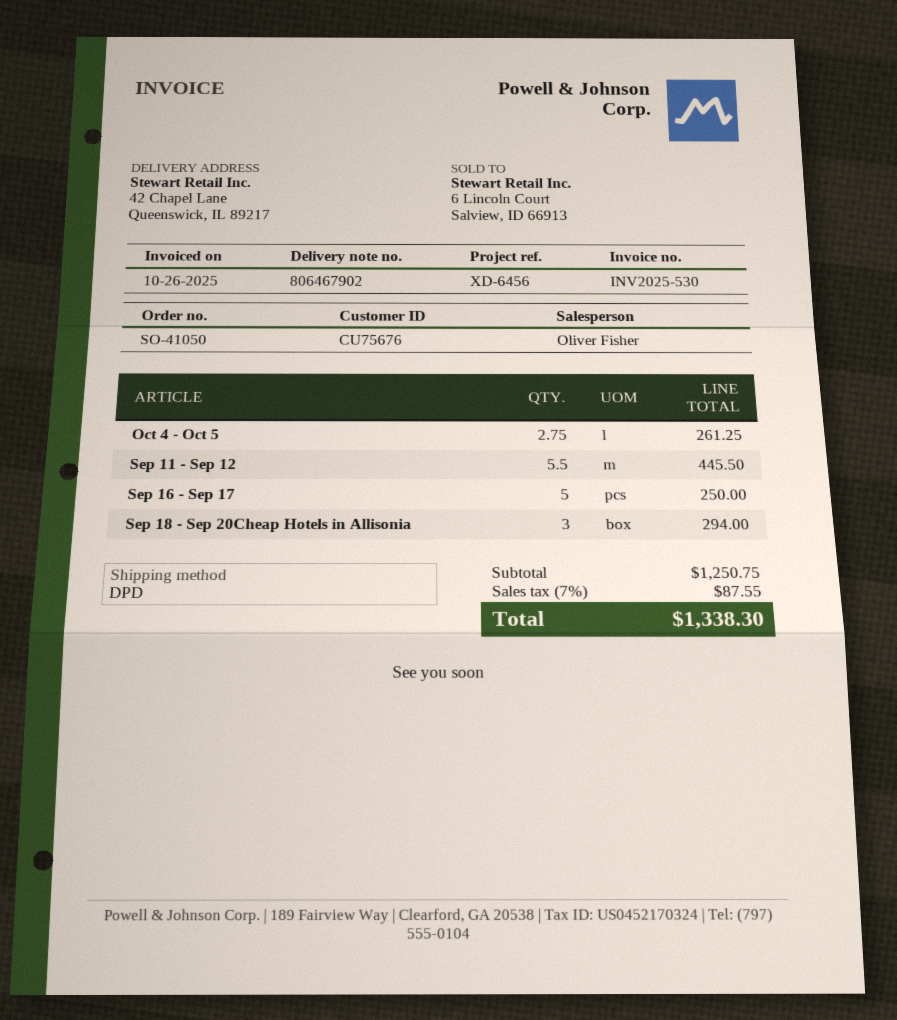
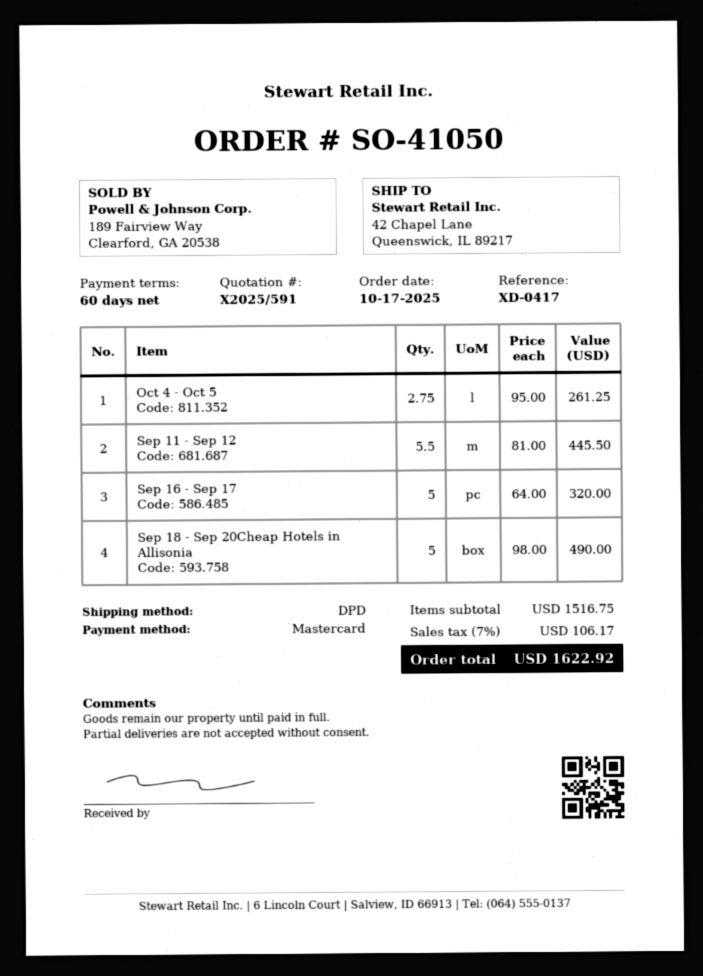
reference: XD-6456 -> XD-0417
Sep 16 - Sep 17: 5 for 250.00 -> 5 for 320.00
Sep 18 - Sep 20Cheap Hotels in Allisonia: 3 for 294.00 -> 5 for 490.00
subtotal: 1250.75 -> 1516.75
tax: 7% = 87.55 -> 7% = 106.17
total: 1338.30 -> 1622.92

